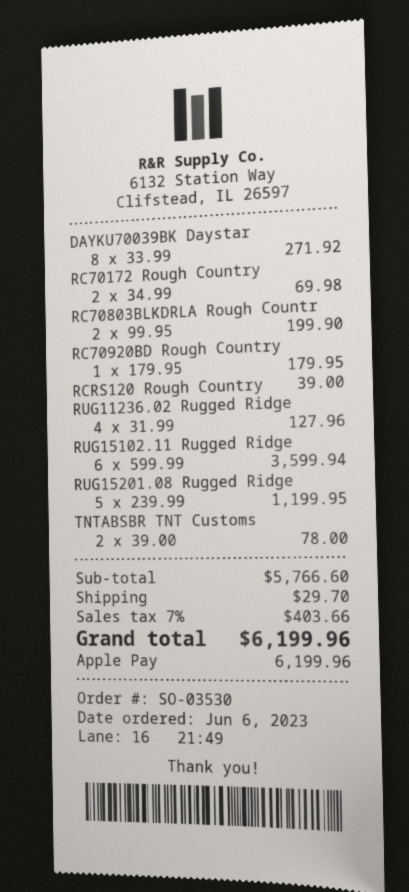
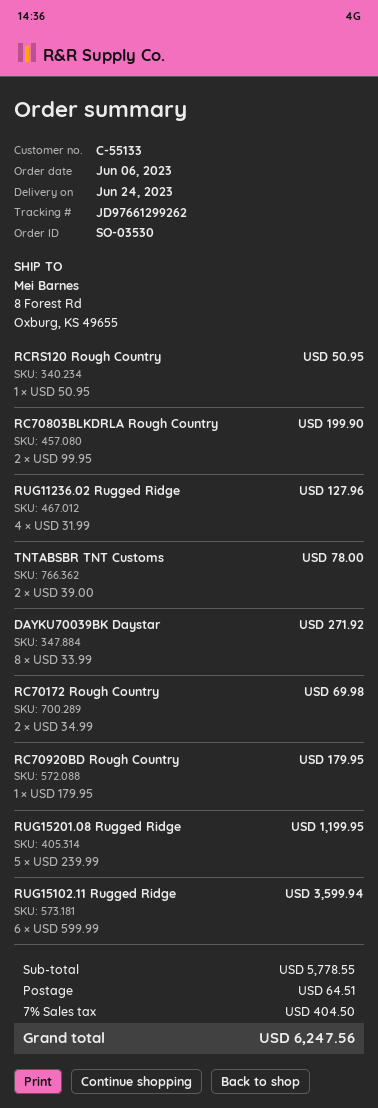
RCRS120 Rough Country: 1 x 39.00 = 39.00 -> 1 x 50.95 = 50.95
subtotal: 5766.60 -> 5778.55
shipping: 29.70 -> 64.51
tax: 7% = 403.66 -> 7% = 404.50
total: 6199.96 -> 6247.56

